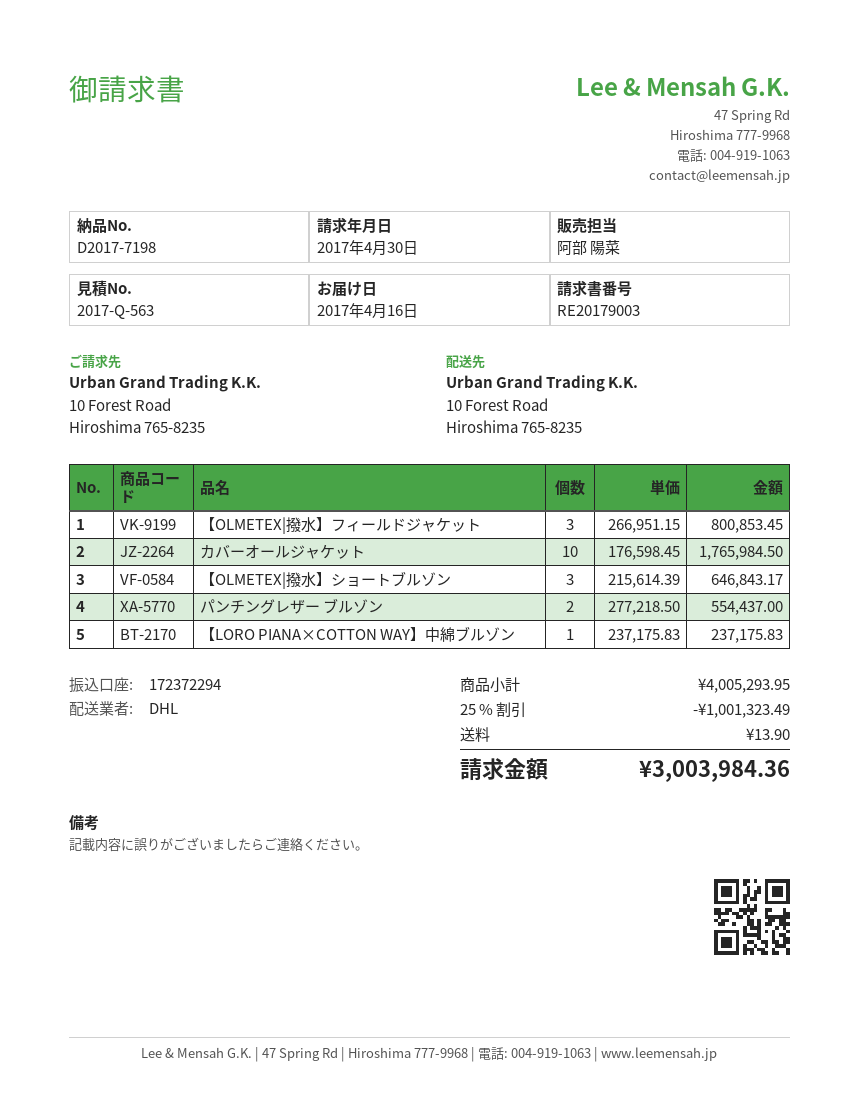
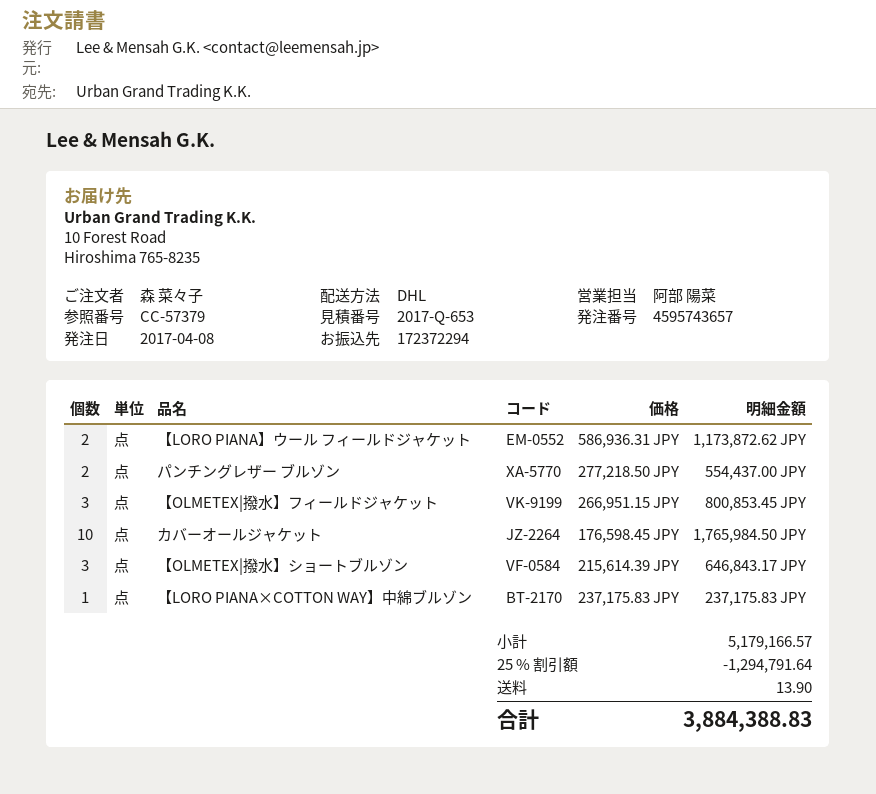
quote number: 2017-Q-563 -> 2017-Q-653
【LORO PIANA】ウール フィールドジャケット: none -> 2 x 586936.31 = 1173872.62
subtotal: 4005293.95 -> 5179166.57
discount: 25% = 1001323.49 -> 25% = 1294791.64
total: 3003984.36 -> 3884388.83

